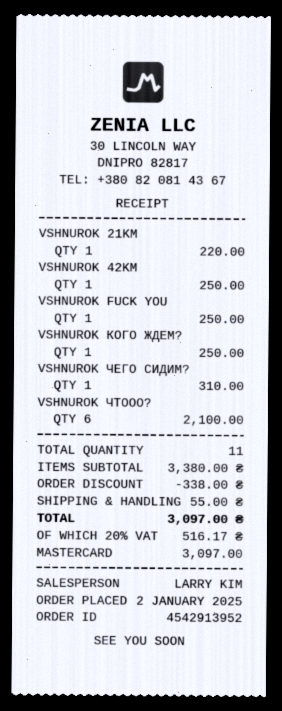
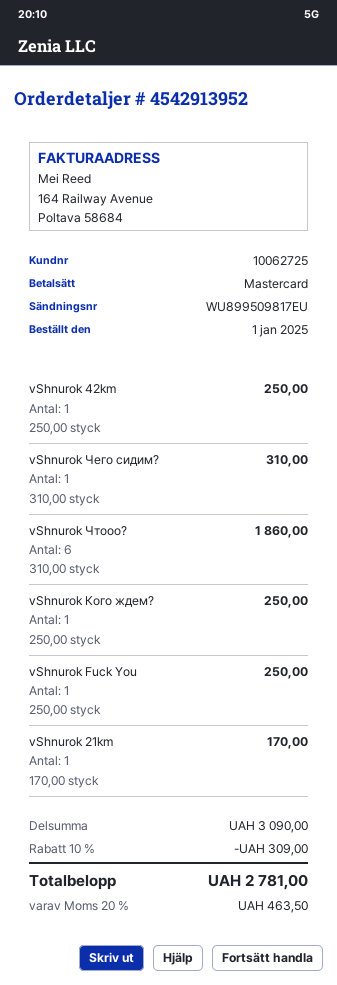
order date: 2025-01-02 -> 2025-01-01
VSHNUROK 21KM: 1 for 220.00 -> 1 for 170.00
VSHNUROK ЧТООО?: 6 for 2100.00 -> 6 for 1860.00
subtotal: 3380.00 -> 3090.00
discount: 338.00 -> 309.00
shipping: 55.00 -> none
tax: 20% = 516.17 -> 20% = 463.50
total: 3097.00 -> 2781.00

